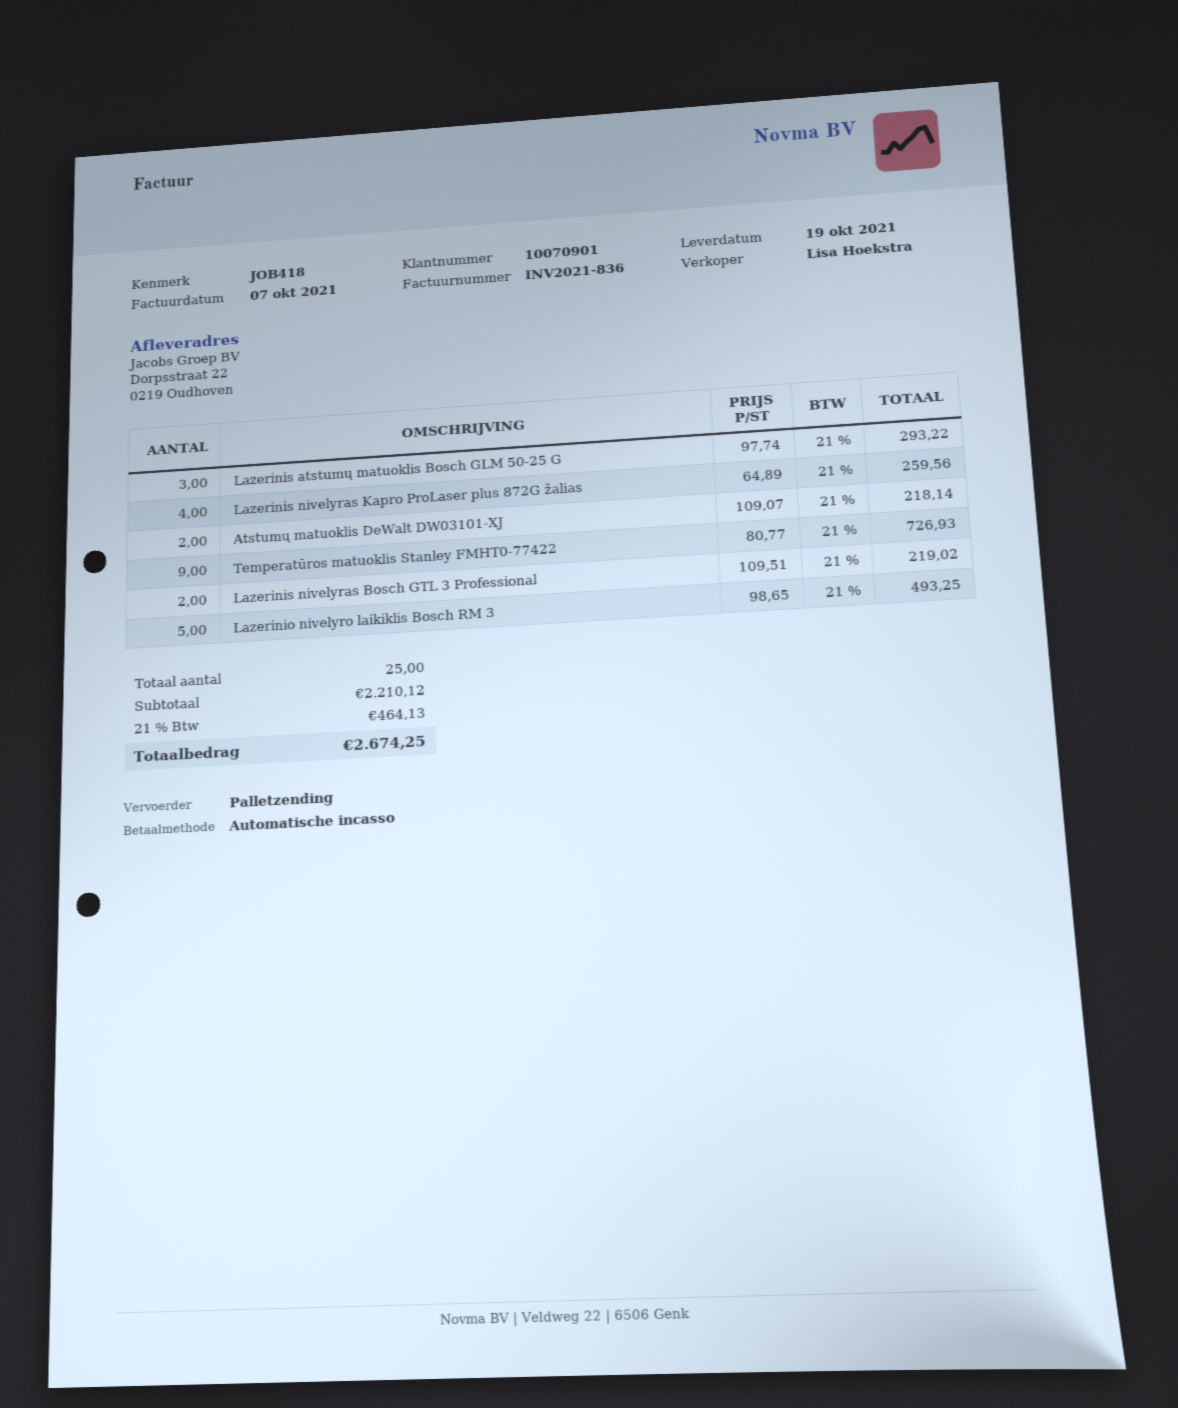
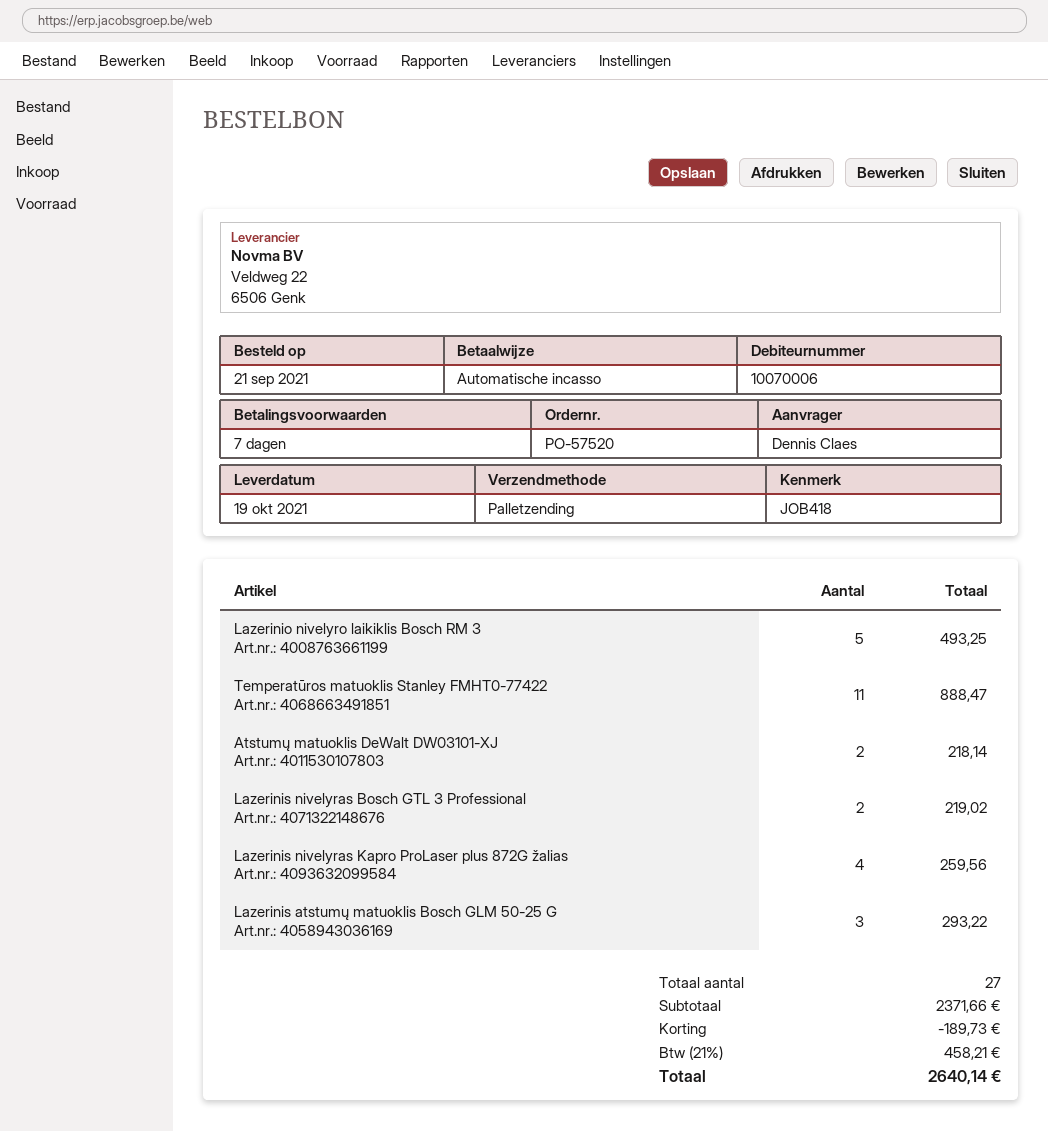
customer number: 10070901 -> 10070006
Temperatūros matuoklis Stanley FMHT0-77422: 9 for 726.93 -> 11 for 888.47
total quantity: 25 -> 27
subtotal: 2210.12 -> 2371.66
discount: none -> 189.73
tax: 21% = 464.13 -> 21% = 458.21
total: 2674.25 -> 2640.14

